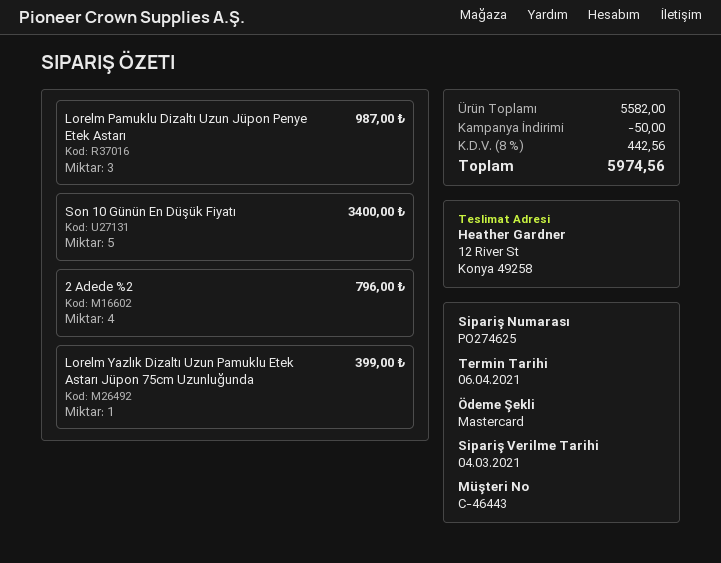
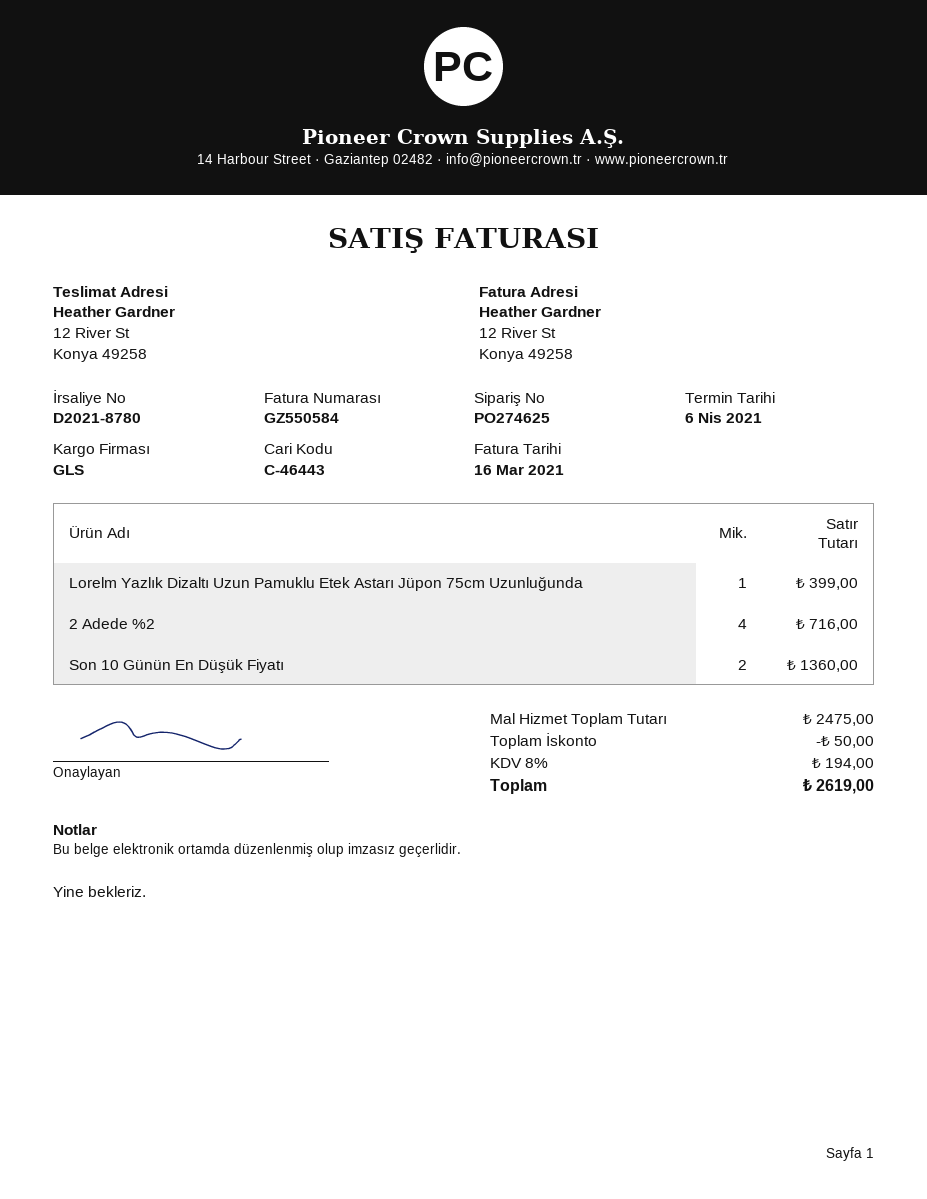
Lorelm Pamuklu Dizaltı Uzun Jüpon Penye Etek Astarı: 3 for 987.00 -> none
Son 10 Günün En Düşük Fiyatı: 5 for 3400.00 -> 2 for 1360.00
2 Adede %2: 4 for 796.00 -> 4 for 716.00
subtotal: 5582.00 -> 2475.00
tax: 8% = 442.56 -> 8% = 194.00
total: 5974.56 -> 2619.00

